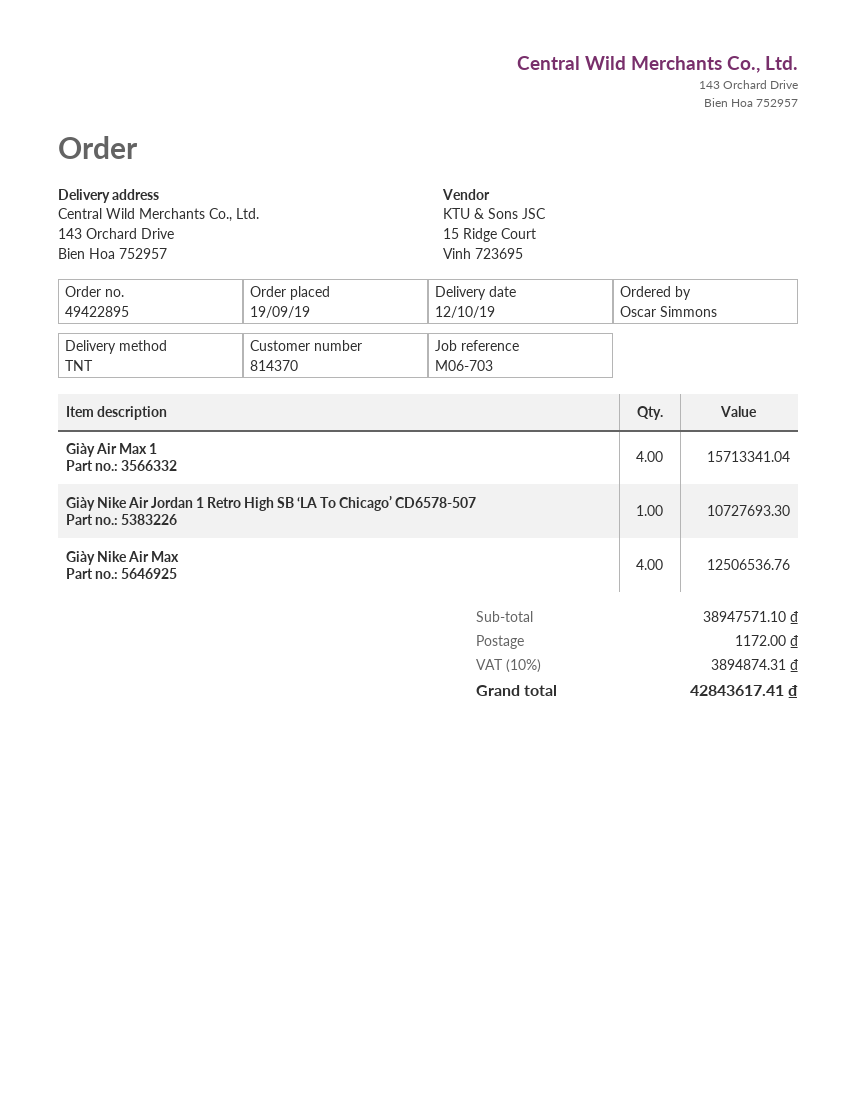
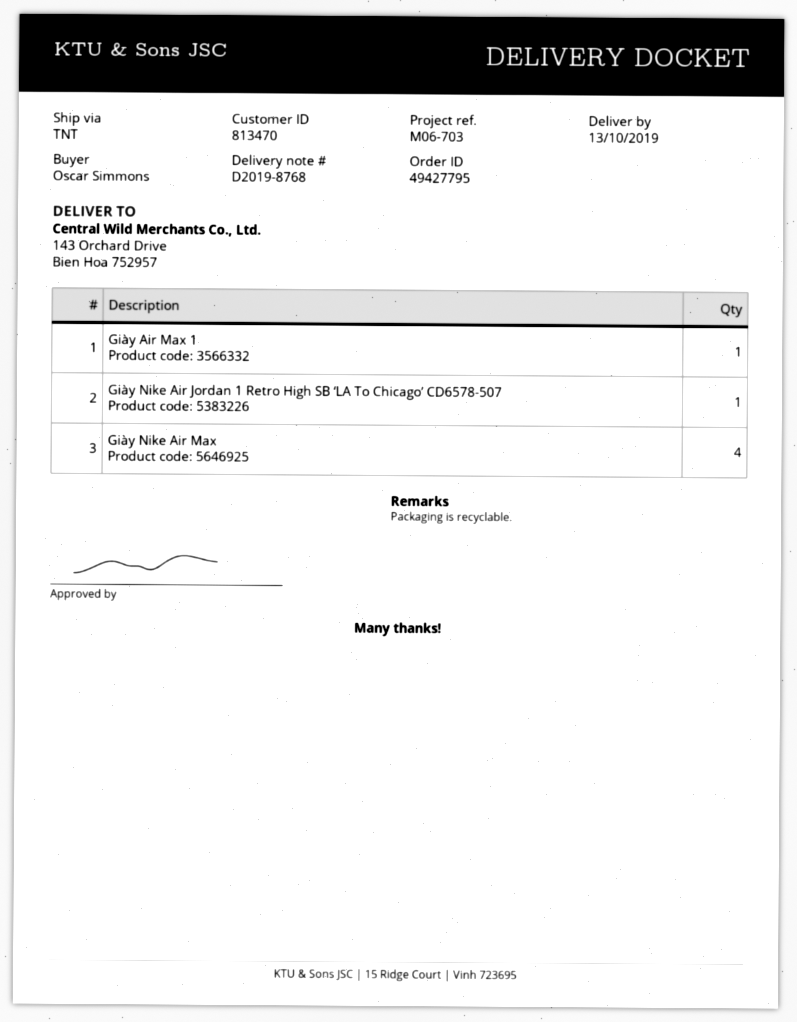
order number: 49422895 -> 49427795
delivery date: 2019-10-12 -> 2019-10-13
customer number: 814370 -> 813470
Giày Air Max 1: 4 -> 1

